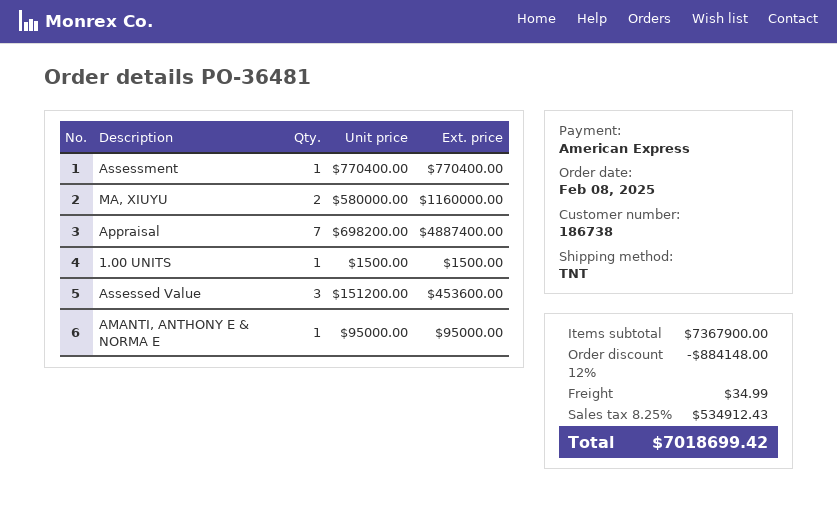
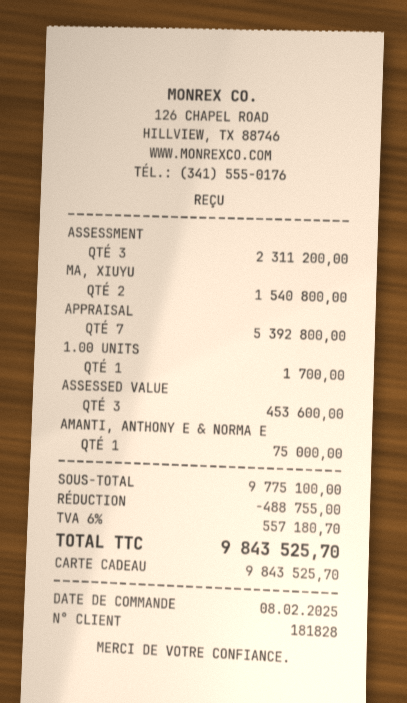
customer number: 186738 -> 181828
payment method: American Express -> gift card
Assessment: 1 for 770400.00 -> 3 for 2311200.00
MA, XIUYU: 2 for 1160000.00 -> 2 for 1540800.00
Appraisal: 7 for 4887400.00 -> 7 for 5392800.00
1.00 UNITS: 1 for 1500.00 -> 1 for 1700.00
AMANTI, ANTHONY E & NORMA E: 1 for 95000.00 -> 1 for 75000.00
subtotal: 7367900.00 -> 9775100.00
discount: 884148.00 -> 488755.00
shipping: 34.99 -> none
tax: 8.25% = 534912.43 -> 6% = 557180.70
total: 7018699.42 -> 9843525.70

